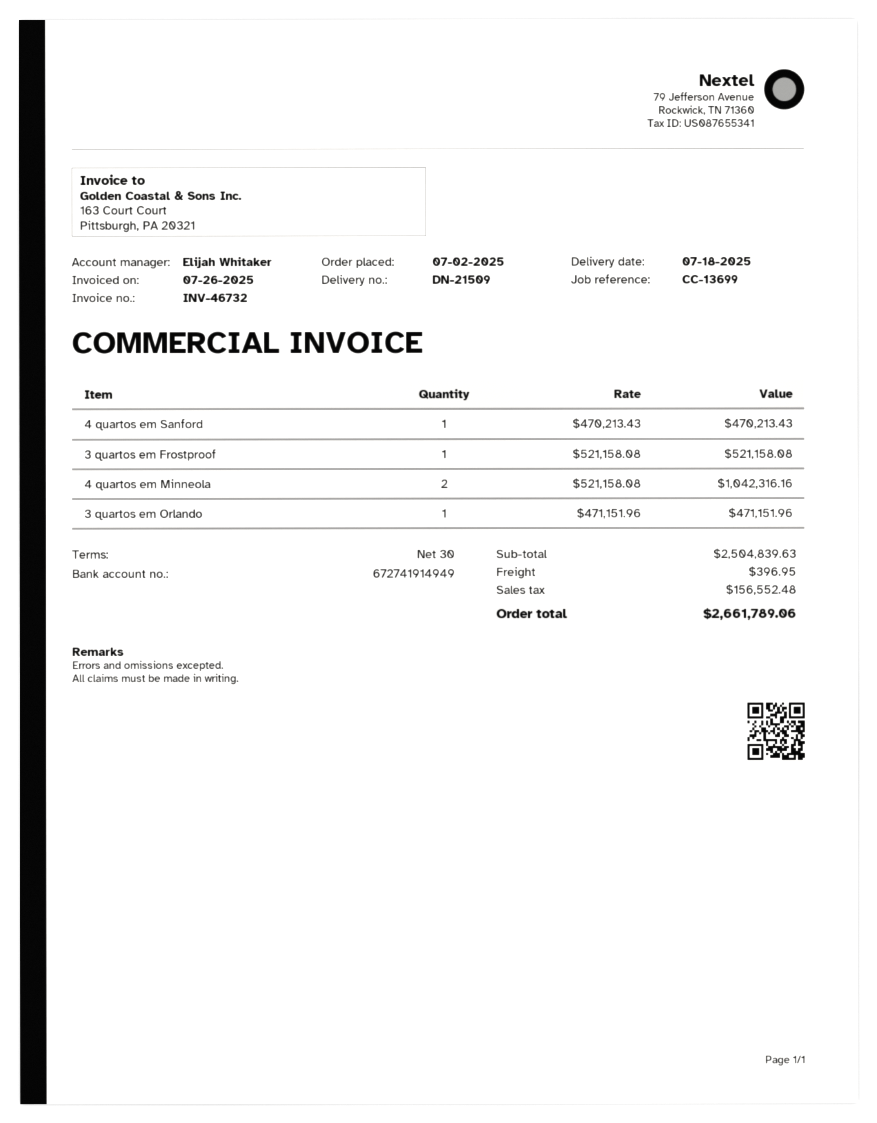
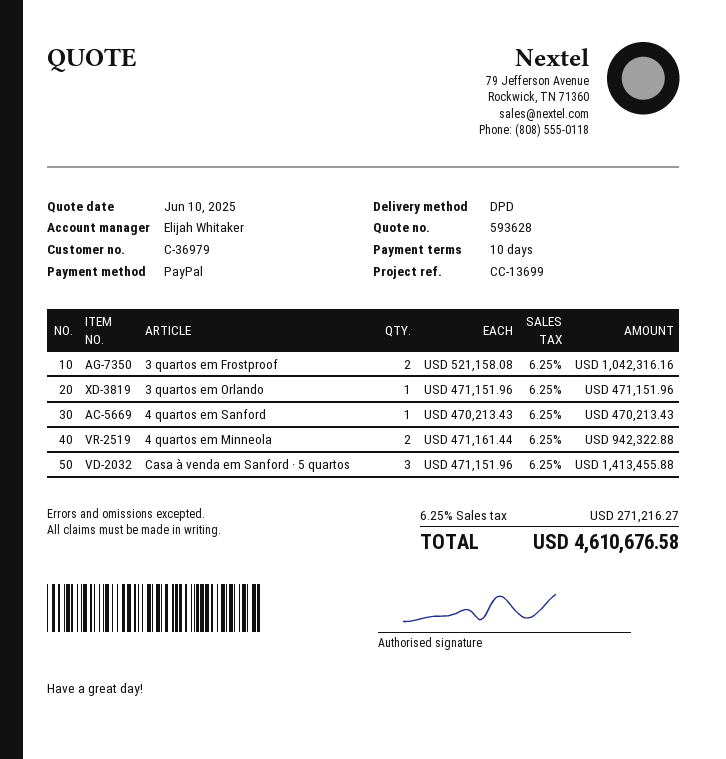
payment terms: 30 days -> 10 days
3 quartos em Frostproof: 1 x 521158.08 = 521158.08 -> 2 x 521158.08 = 1042316.16
4 quartos em Minneola: 2 x 521158.08 = 1042316.16 -> 2 x 471161.44 = 942322.88
Casa à venda em Sanford · 5 quartos: none -> 3 x 471151.96 = 1413455.88
shipping: 396.95 -> none
tax: 156552.48 -> 271216.27
total: 2661789.06 -> 4610676.58

